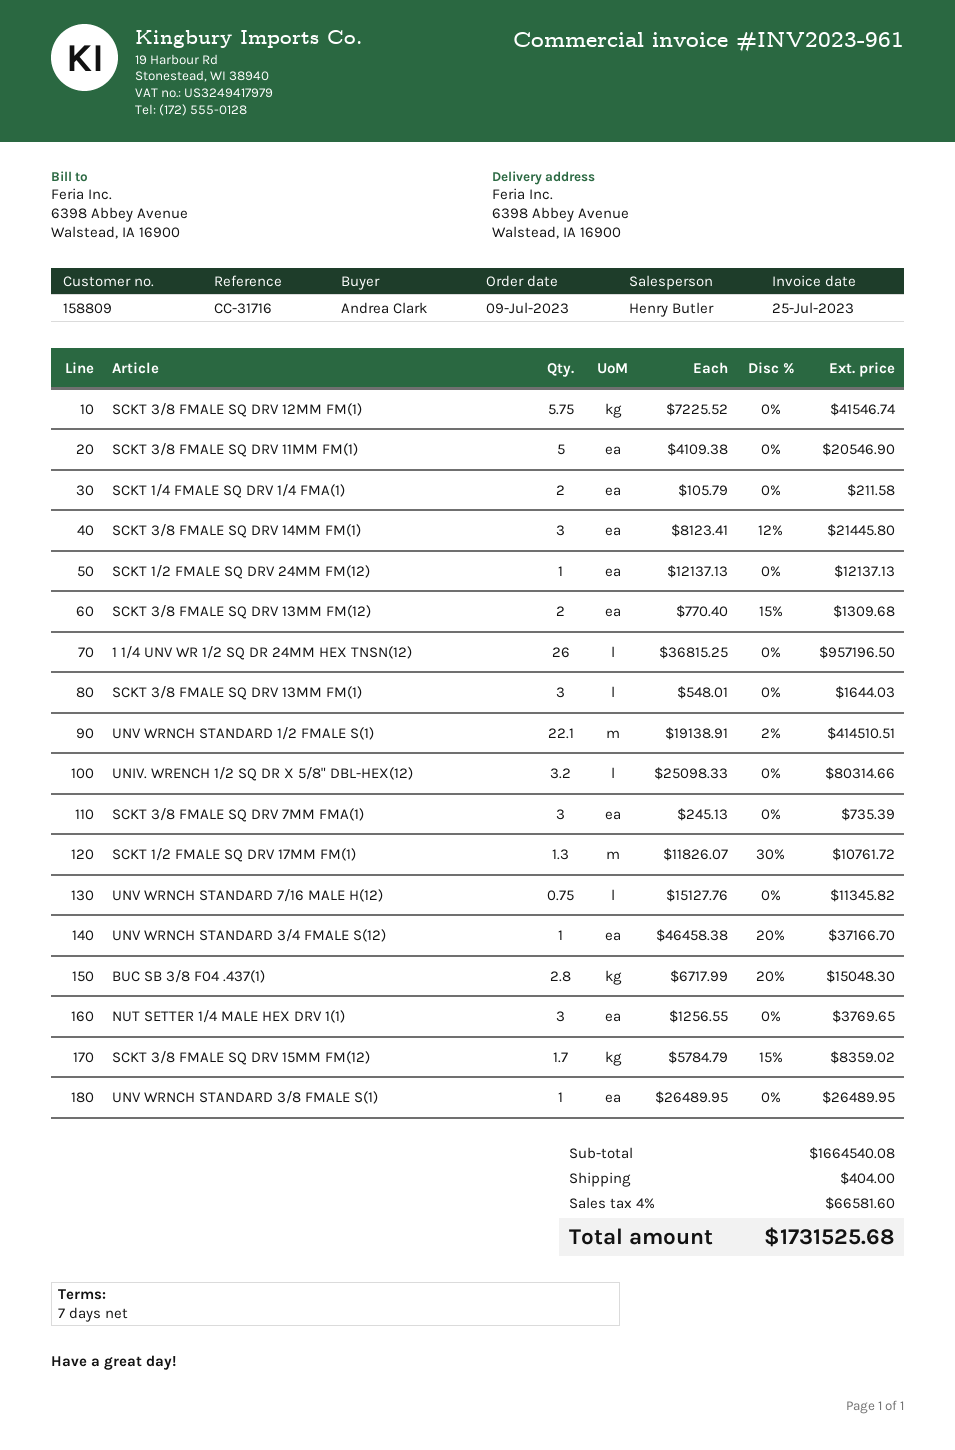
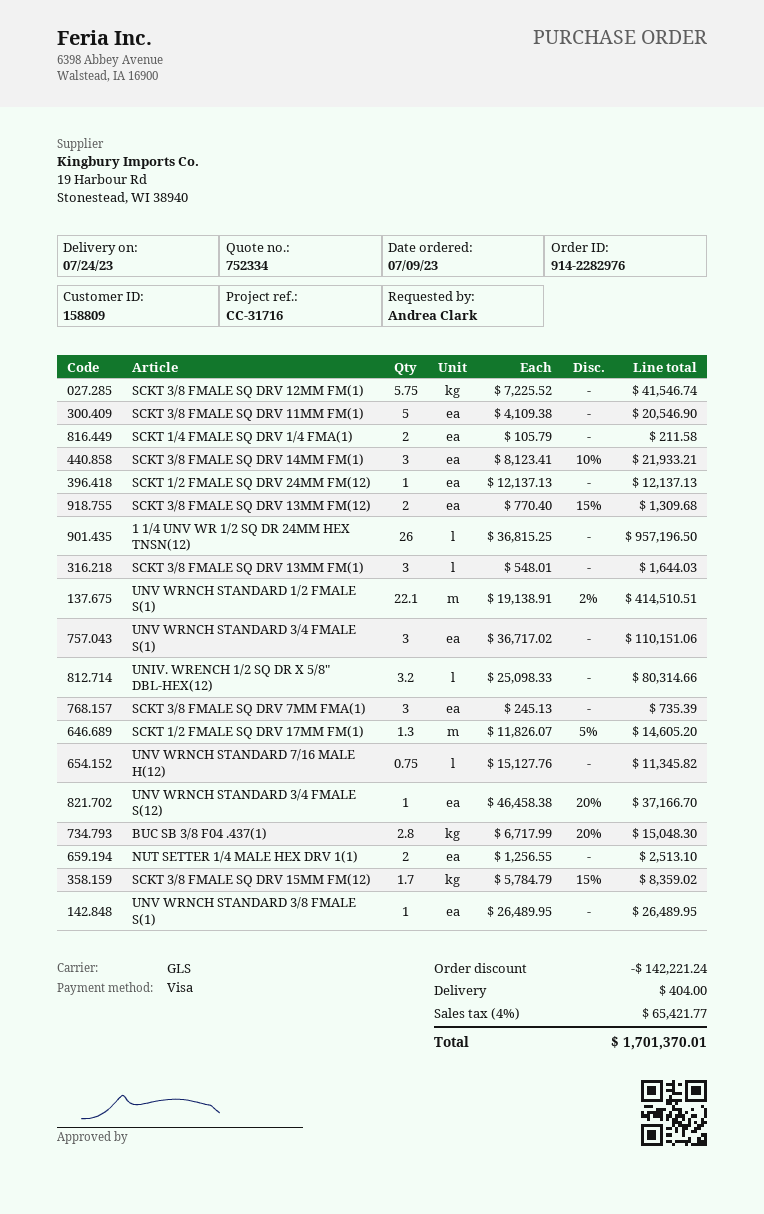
SCKT 3/8 FMALE SQ DRV 14MM FM(1): 3 x 8123.41 - 12% = 21445.80 -> 3 x 8123.41 - 10% = 21933.21
SCKT 1/2 FMALE SQ DRV 17MM FM(1): 1.3 x 11826.07 - 30% = 10761.72 -> 1.3 x 11826.07 - 5% = 14605.20
NUT SETTER 1/4 MALE HEX DRV 1(1): 3 x 1256.55 = 3769.65 -> 2 x 1256.55 = 2513.10
UNV WRNCH STANDARD 3/4 FMALE S(1): none -> 3 x 36717.02 = 110151.06
discount: none -> 142221.24
tax: 4% = 66581.60 -> 4% = 65421.77
total: 1731525.68 -> 1701370.01

